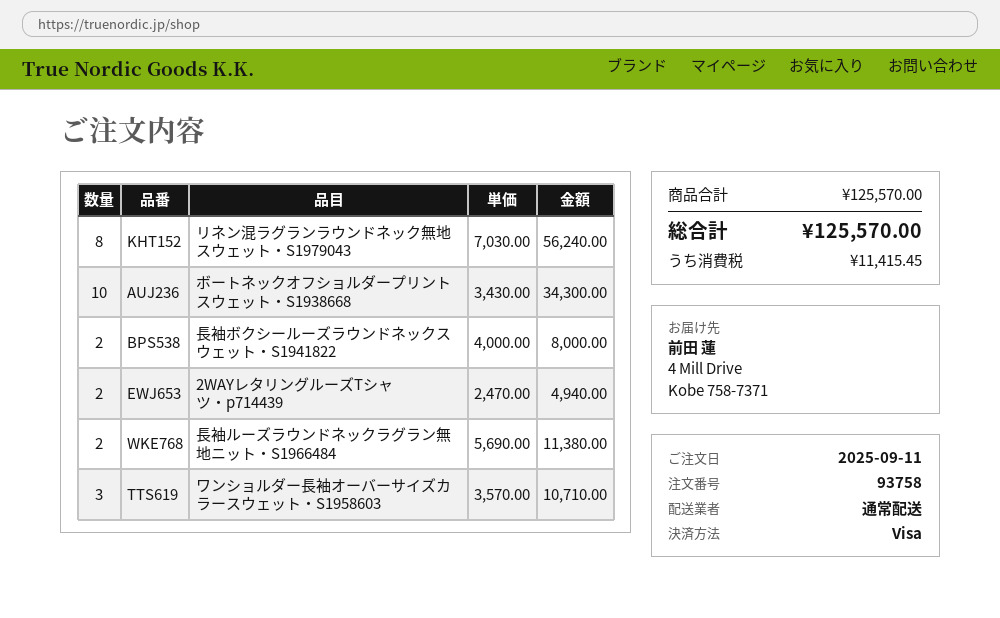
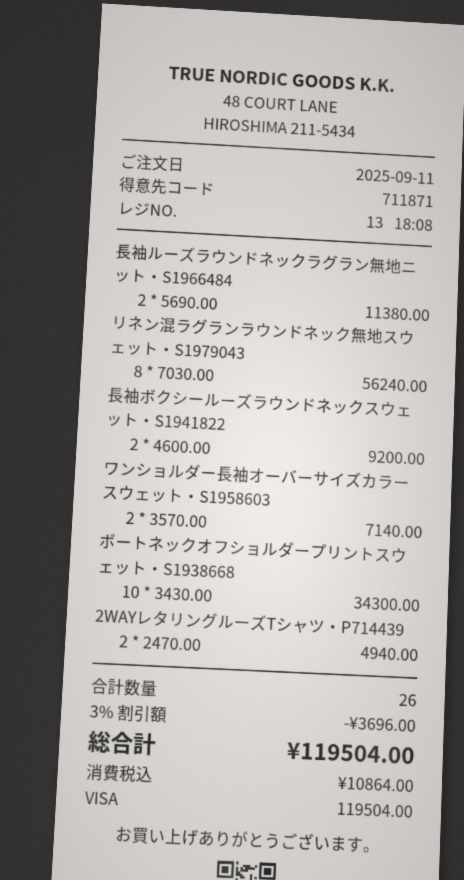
長袖ボクシールーズラウンドネックスウェット・S1941822: 2 x 4000.00 = 8000.00 -> 2 x 4600.00 = 9200.00
ワンショルダー長袖オーバーサイズカラースウェット・S1958603: 3 x 3570.00 = 10710.00 -> 2 x 3570.00 = 7140.00
discount: none -> 3% = 3696.00
tax: 11415.45 -> 10864.00
total: 125570.00 -> 119504.00

